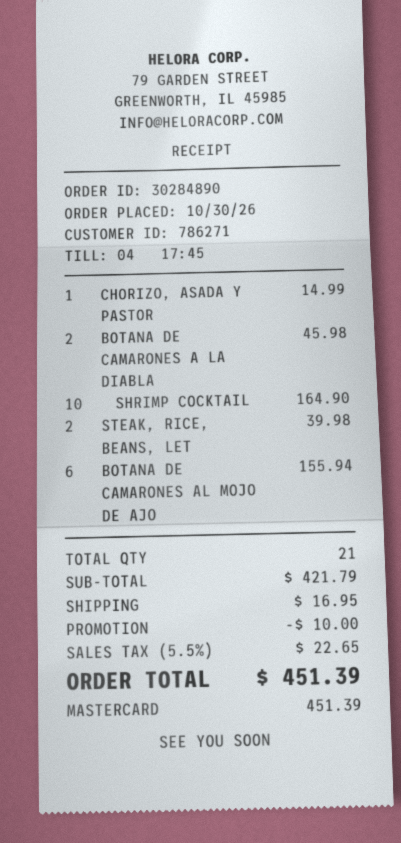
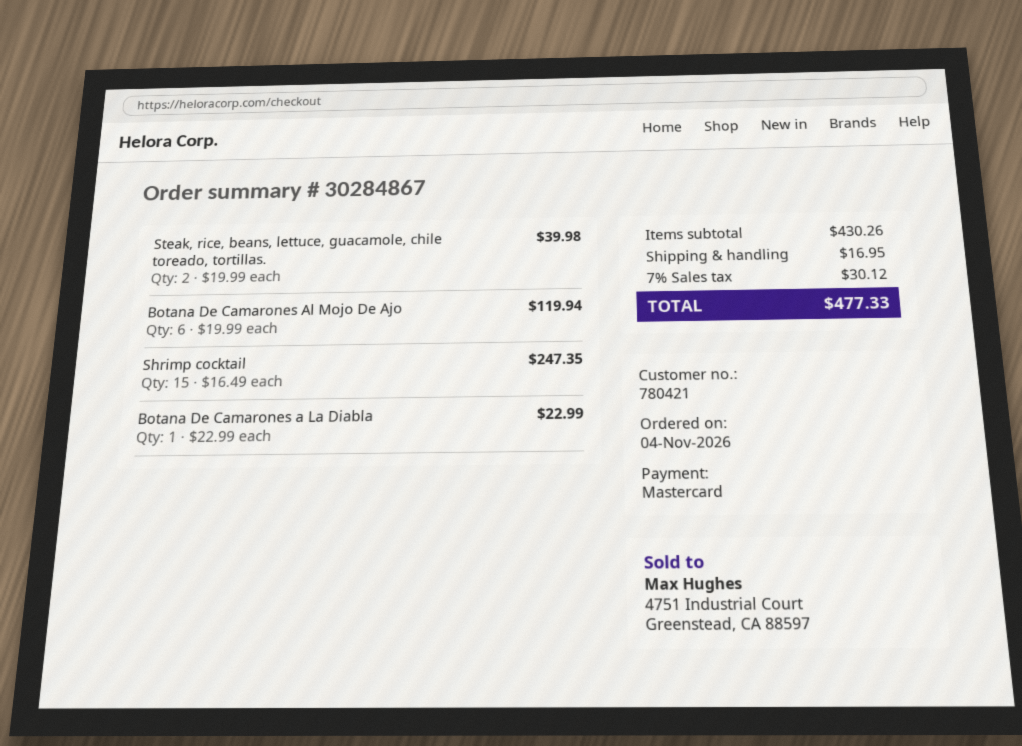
order number: 30284890 -> 30284867
order date: 2026-10-30 -> 2026-11-04
customer number: 786271 -> 780421
CHORIZO, ASADA Y PASTOR: 1 for 14.99 -> none
BOTANA DE CAMARONES A LA DIABLA: 2 for 45.98 -> 1 for 22.99
SHRIMP COCKTAIL: 10 for 164.90 -> 15 for 247.35
BOTANA DE CAMARONES AL MOJO DE AJO: 6 for 155.94 -> 6 for 119.94
subtotal: 421.79 -> 430.26
discount: 10.00 -> none
tax: 5.5% = 22.65 -> 7% = 30.12
total: 451.39 -> 477.33

